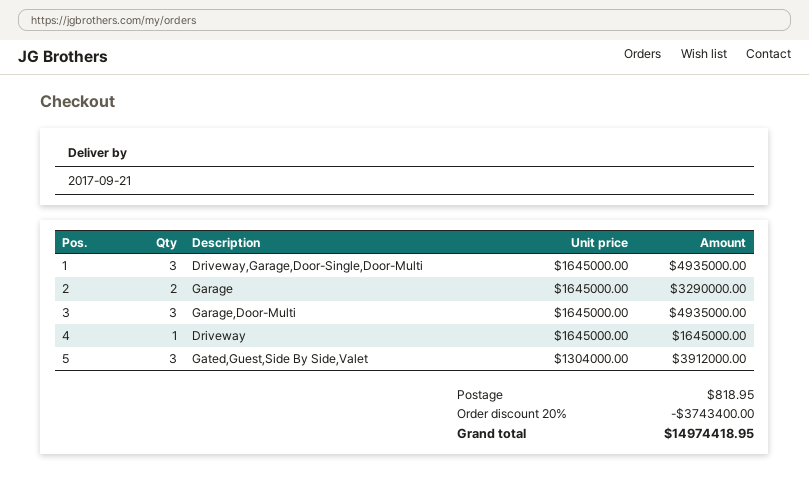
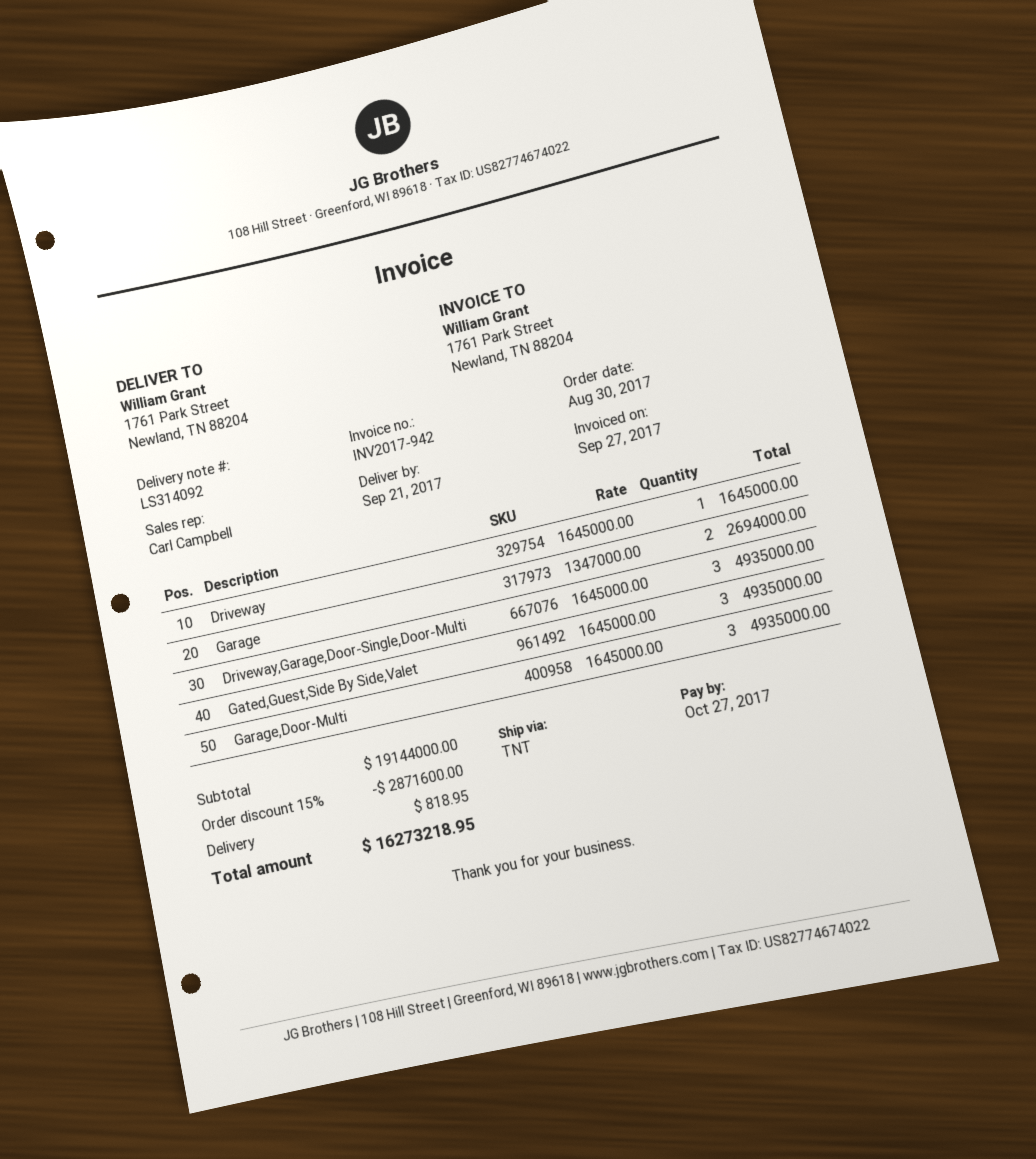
Garage: 2 x 1645000.00 = 3290000.00 -> 2 x 1347000.00 = 2694000.00
Gated,Guest,Side By Side,Valet: 3 x 1304000.00 = 3912000.00 -> 3 x 1645000.00 = 4935000.00
discount: 20% = 3743400.00 -> 15% = 2871600.00
total: 14974418.95 -> 16273218.95

